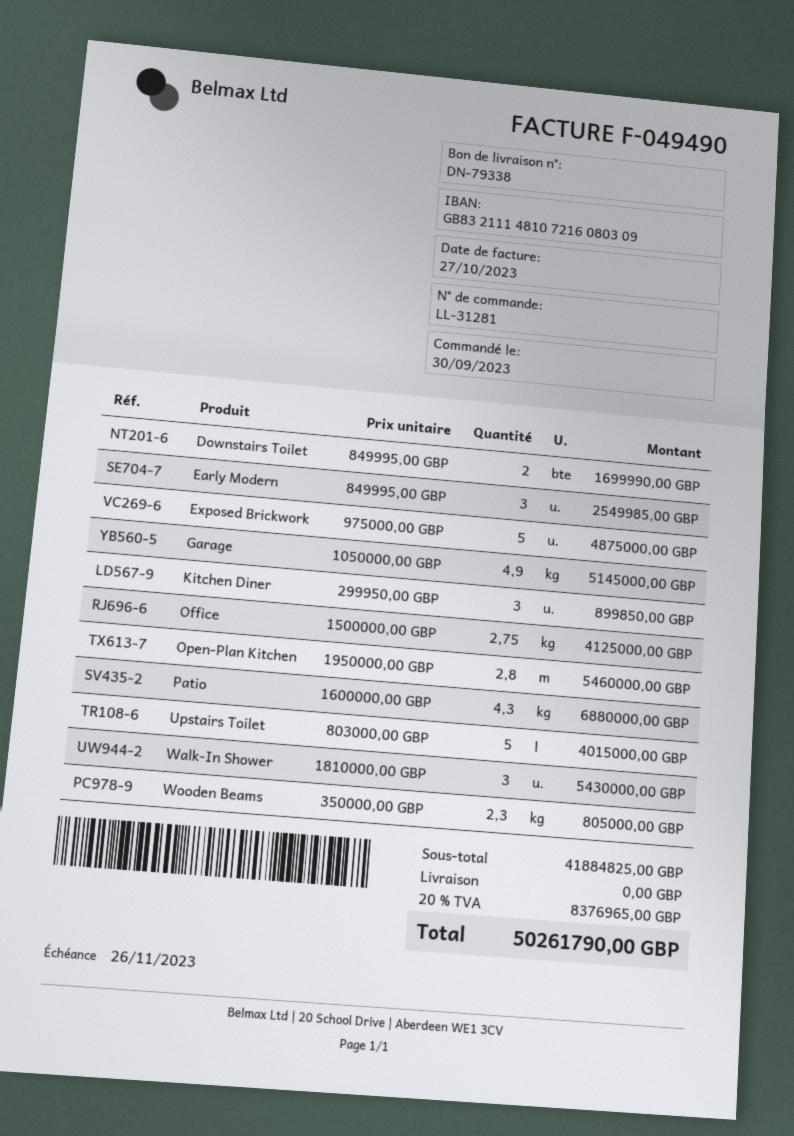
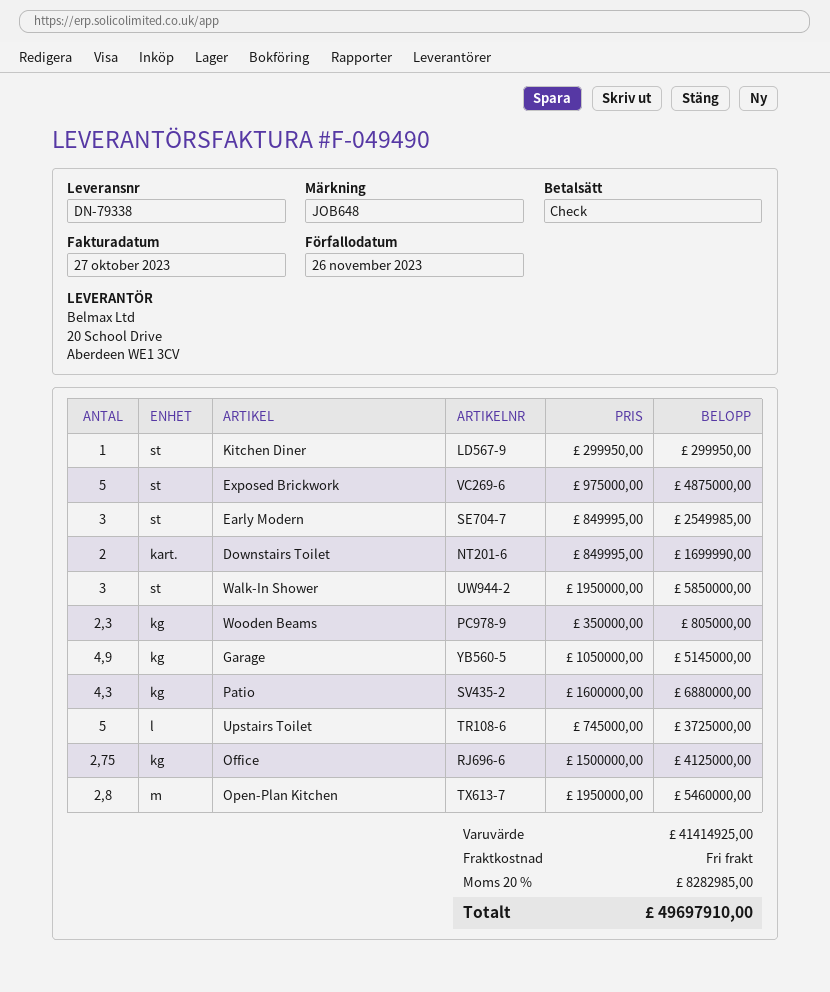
Kitchen Diner: 3 x 299950.00 = 899850.00 -> 1 x 299950.00 = 299950.00
Upstairs Toilet: 5 x 803000.00 = 4015000.00 -> 5 x 745000.00 = 3725000.00
Walk-In Shower: 3 x 1810000.00 = 5430000.00 -> 3 x 1950000.00 = 5850000.00
subtotal: 41884825.00 -> 41414925.00
tax: 20% = 8376965.00 -> 20% = 8282985.00
total: 50261790.00 -> 49697910.00

